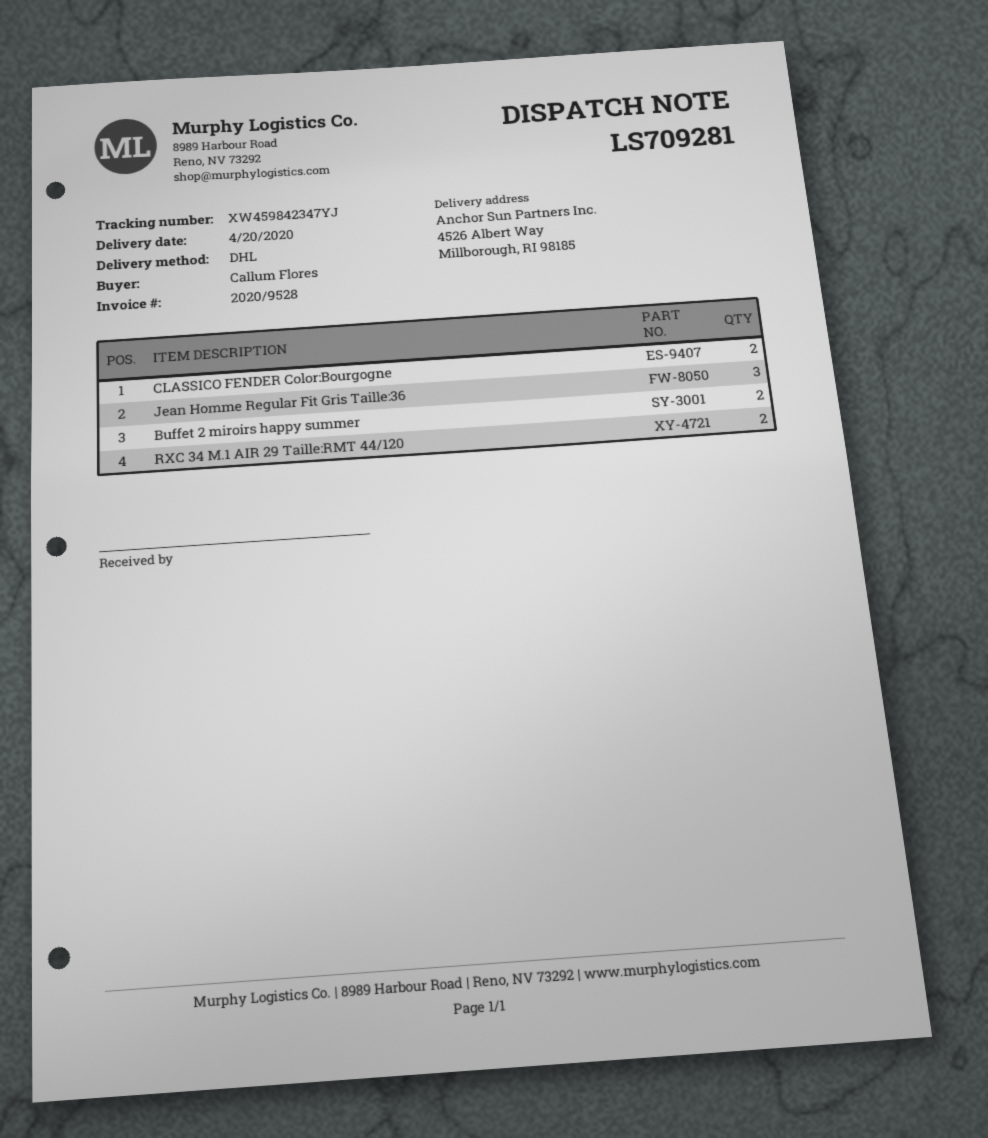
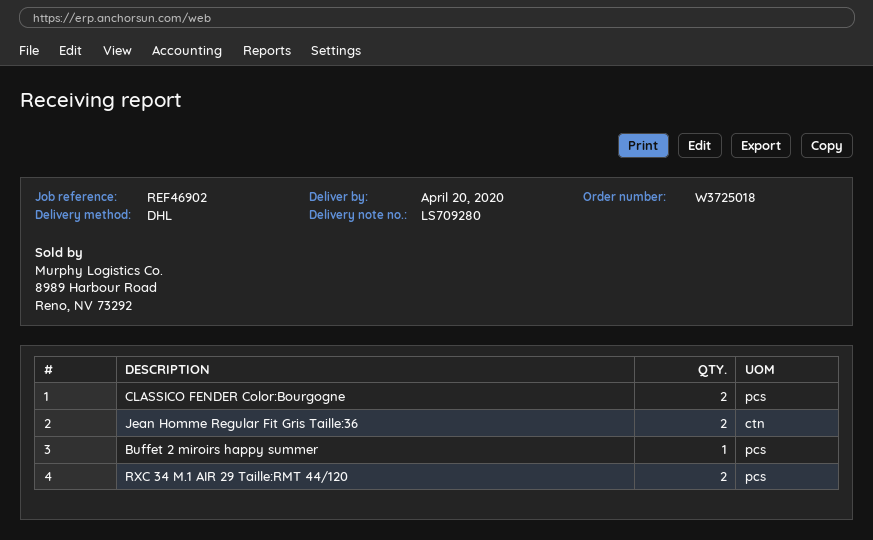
delivery note number: LS709281 -> LS709280
Jean Homme Regular Fit Gris Taille:36: 3 -> 2
Buffet 2 miroirs happy summer: 2 -> 1

